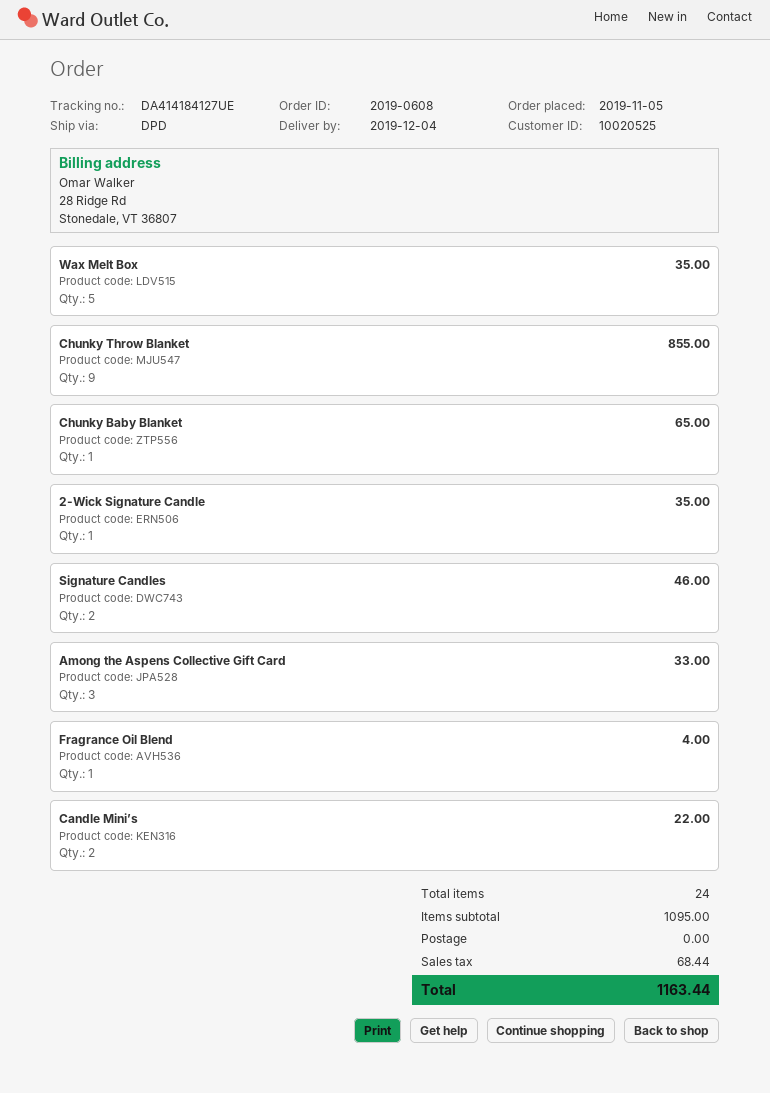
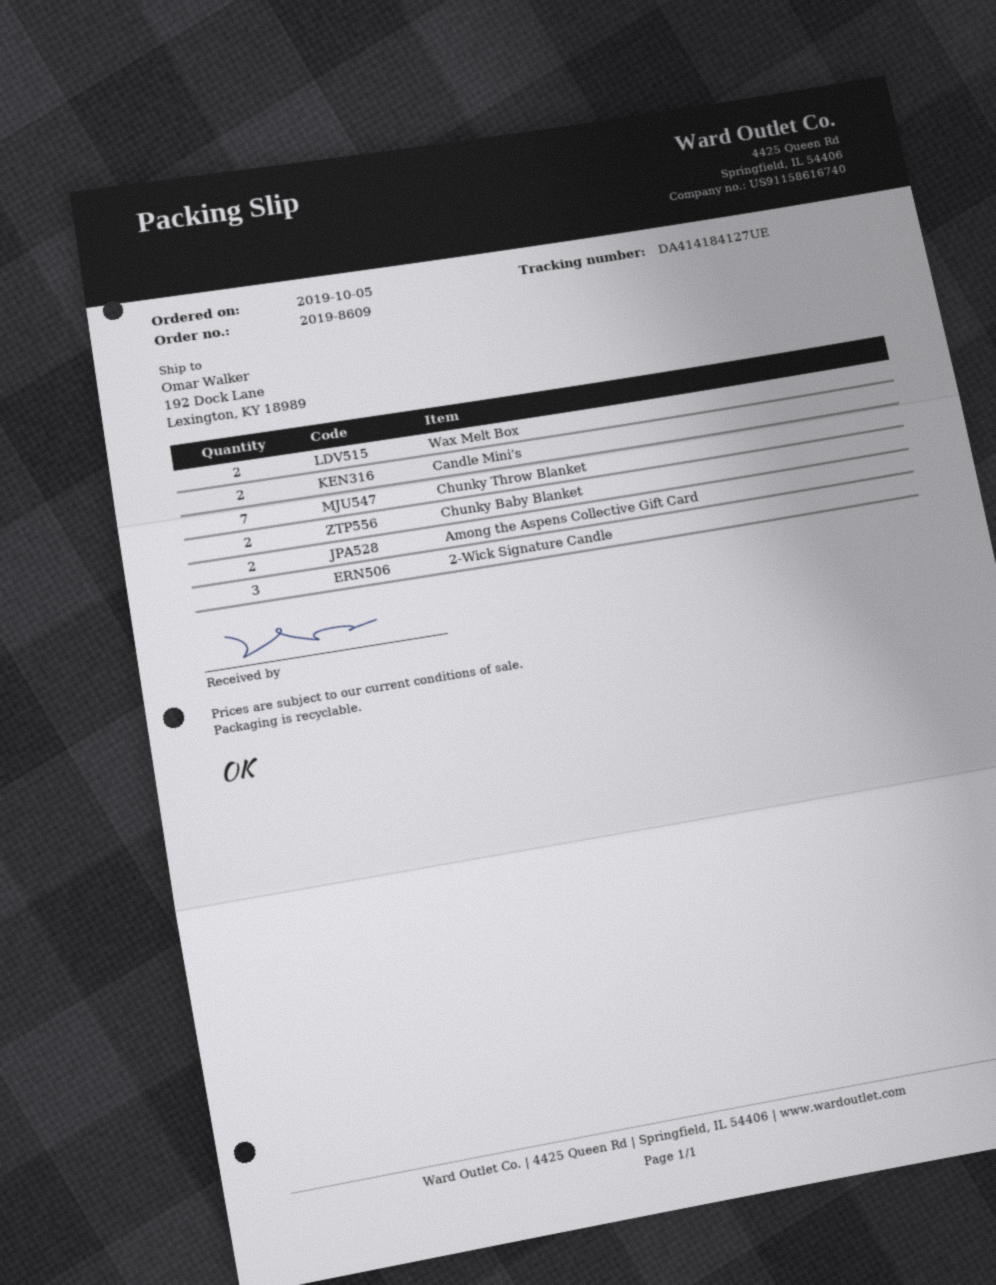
order number: 2019-0608 -> 2019-8609
order date: 2019-11-05 -> 2019-10-05
Wax Melt Box: 5 -> 2
Chunky Throw Blanket: 9 -> 7
Chunky Baby Blanket: 1 -> 2
2-Wick Signature Candle: 1 -> 3
Signature Candles: 2 -> none
Among the Aspens Collective Gift Card: 3 -> 2
Fragrance Oil Blend: 1 -> none

